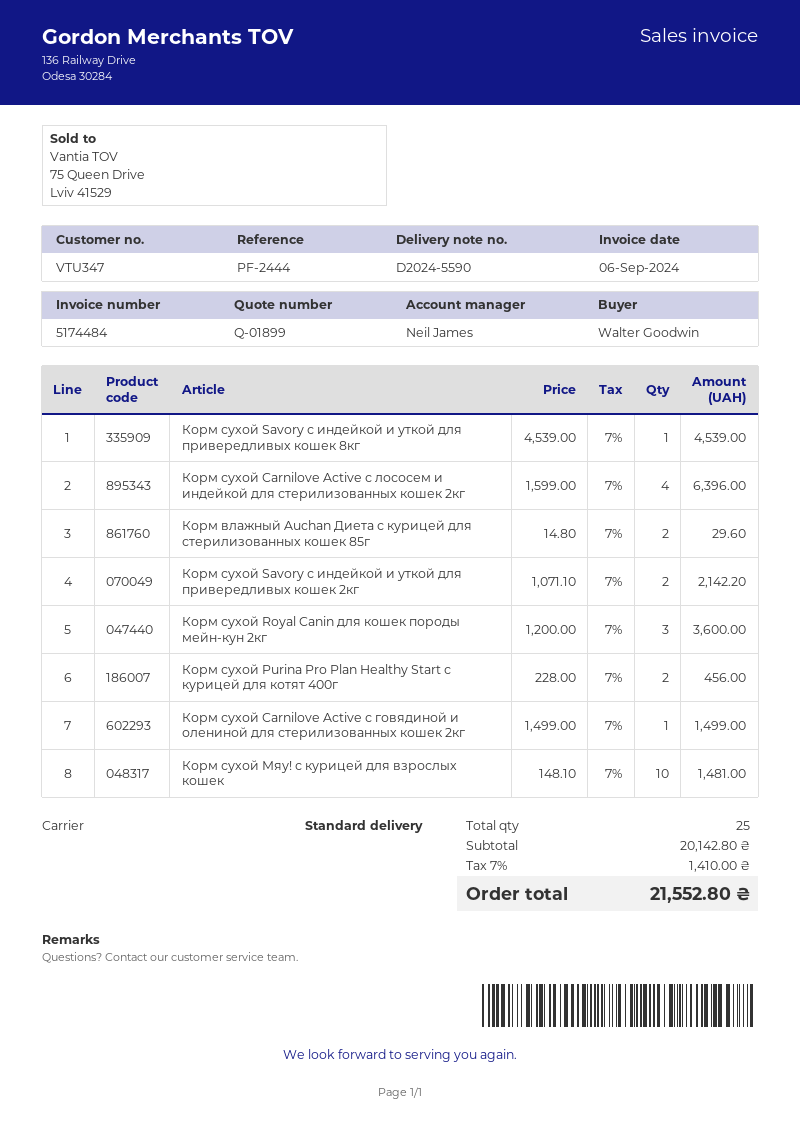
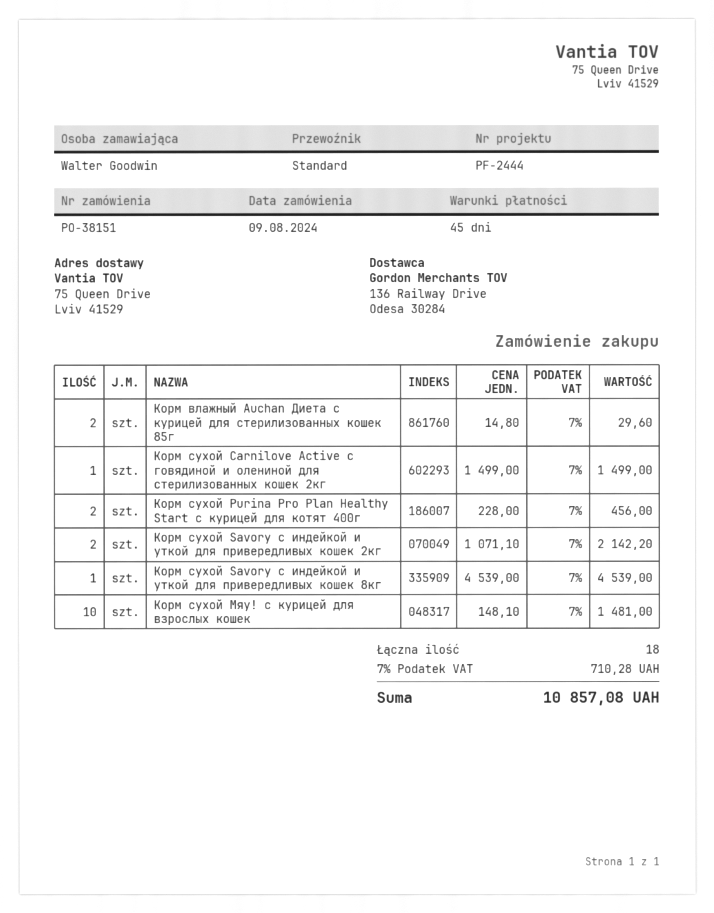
Корм сухой Carnilove Active с лососем и индейкой для стерилизованных кошек 2кг: 4 x 1599.00 = 6396.00 -> none
Корм сухой Royal Canin для кошек породы мейн-кун 2кг: 3 x 1200.00 = 3600.00 -> none
total quantity: 25 -> 18
tax: 7% = 1410.00 -> 7% = 710.28
total: 21552.80 -> 10857.08

